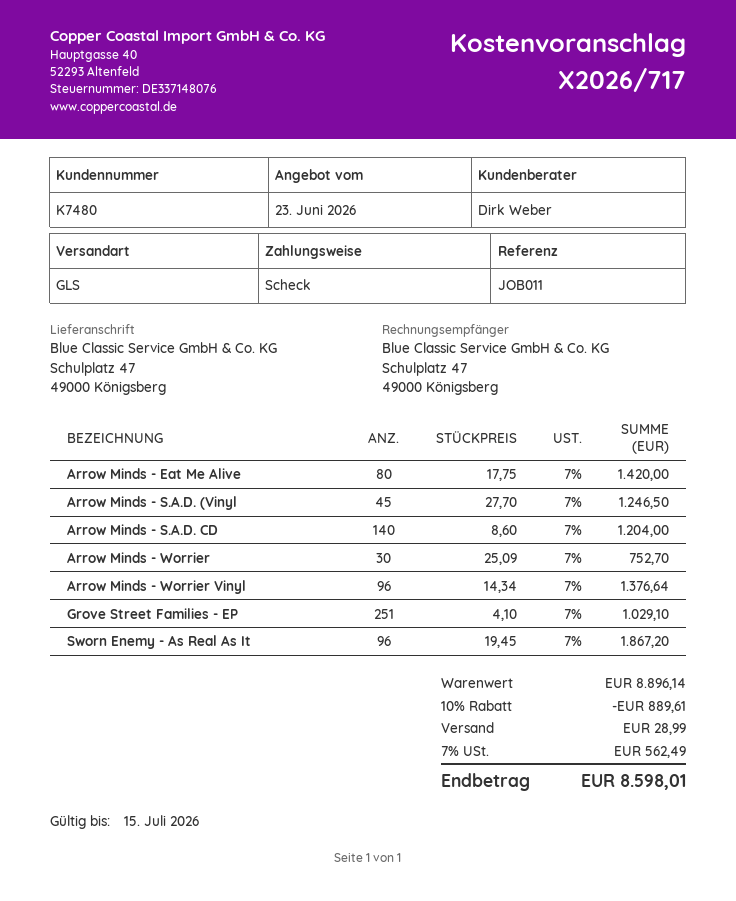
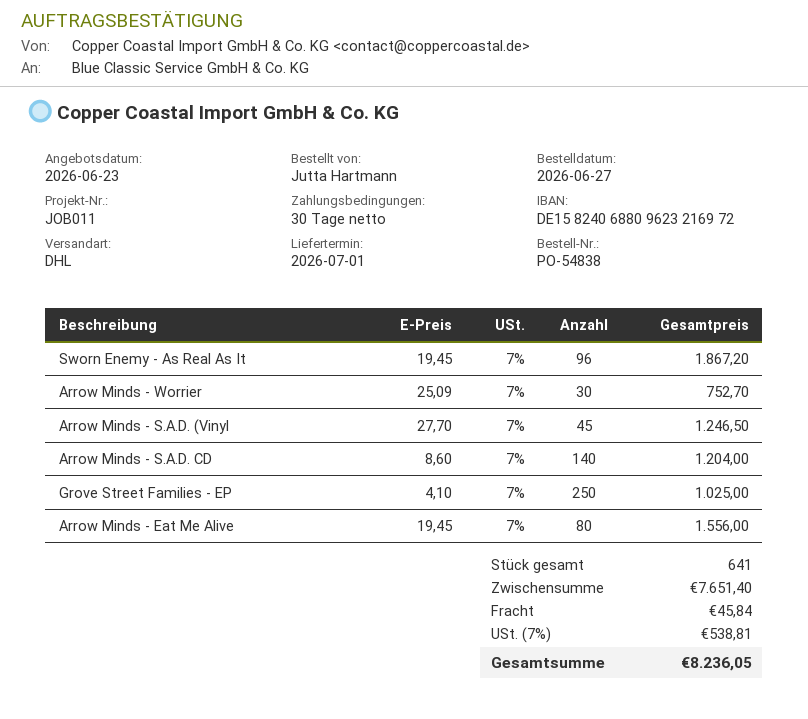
shipping method: GLS -> DHL
Arrow Minds - Eat Me Alive: 80 x 17.75 = 1420.00 -> 80 x 19.45 = 1556.00
Arrow Minds - Worrier Vinyl: 96 x 14.34 = 1376.64 -> none
Grove Street Families - EP: 251 x 4.10 = 1029.10 -> 250 x 4.10 = 1025.00
subtotal: 8896.14 -> 7651.40
discount: 10% = 889.61 -> none
shipping: 28.99 -> 45.84
tax: 7% = 562.49 -> 7% = 538.81
total: 8598.01 -> 8236.05

